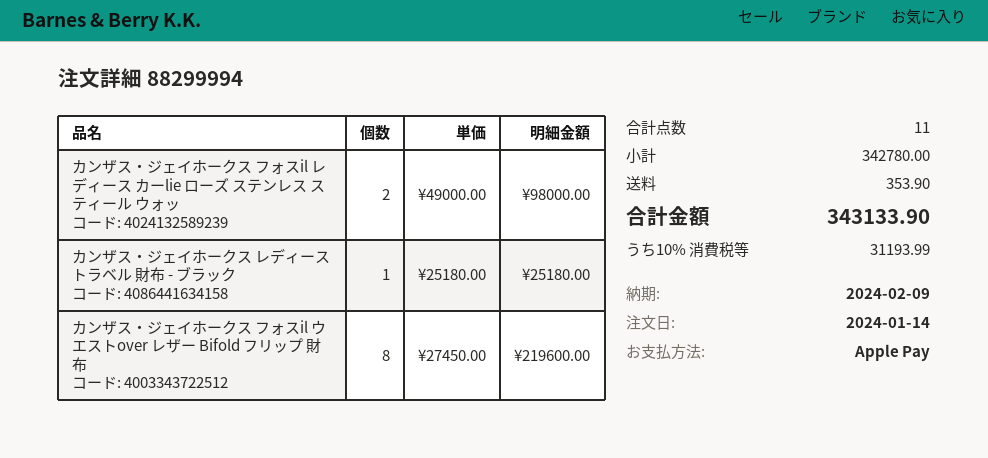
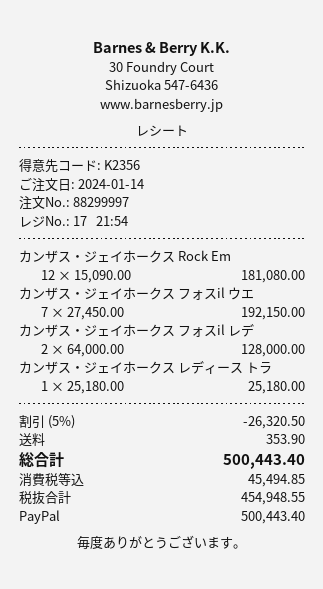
order number: 88299994 -> 88299997
payment method: Apple Pay -> PayPal
カンザス・ジェイホークス フォスil レディース カーlie ローズ ステンレス スティール ウォッ: 2 x 49000.00 = 98000.00 -> 2 x 64000.00 = 128000.00
カンザス・ジェイホークス フォスil ウエストover レザー Bifold フリップ 財布: 8 x 27450.00 = 219600.00 -> 7 x 27450.00 = 192150.00
カンザス・ジェイホークス Rock Em: none -> 12 x 15090.00 = 181080.00
discount: none -> 5% = 26320.50
tax: 31193.99 -> 45494.85
total: 343133.90 -> 500443.40

